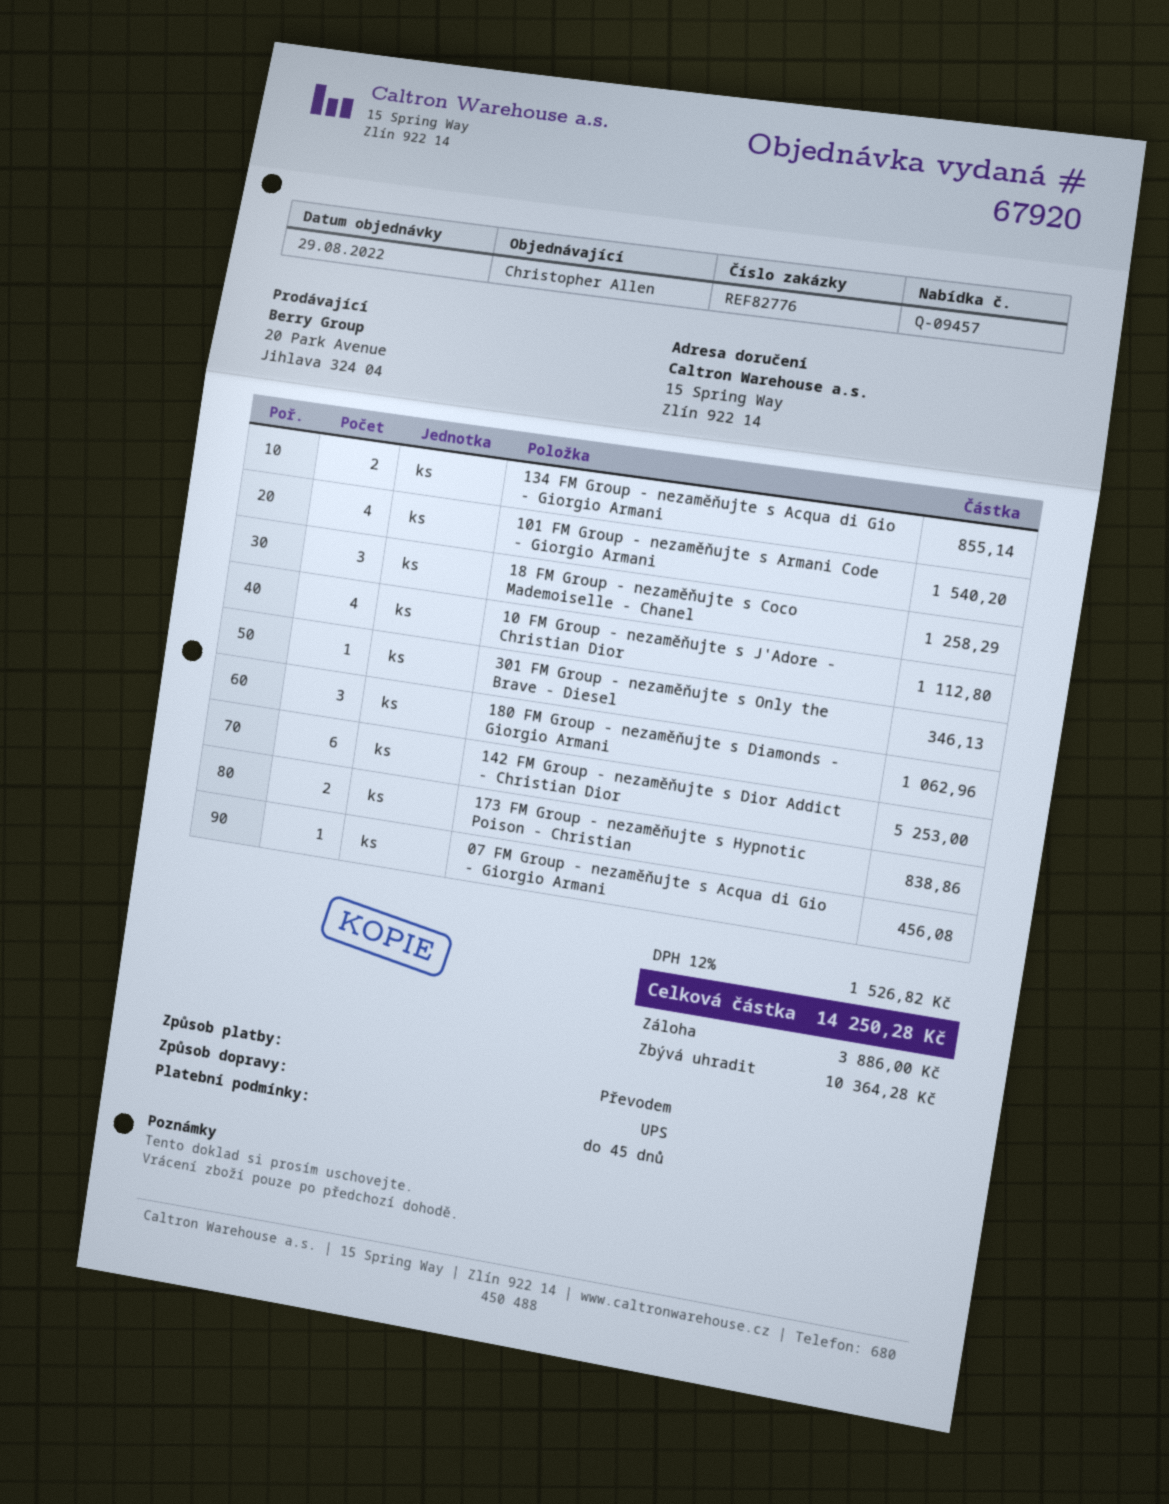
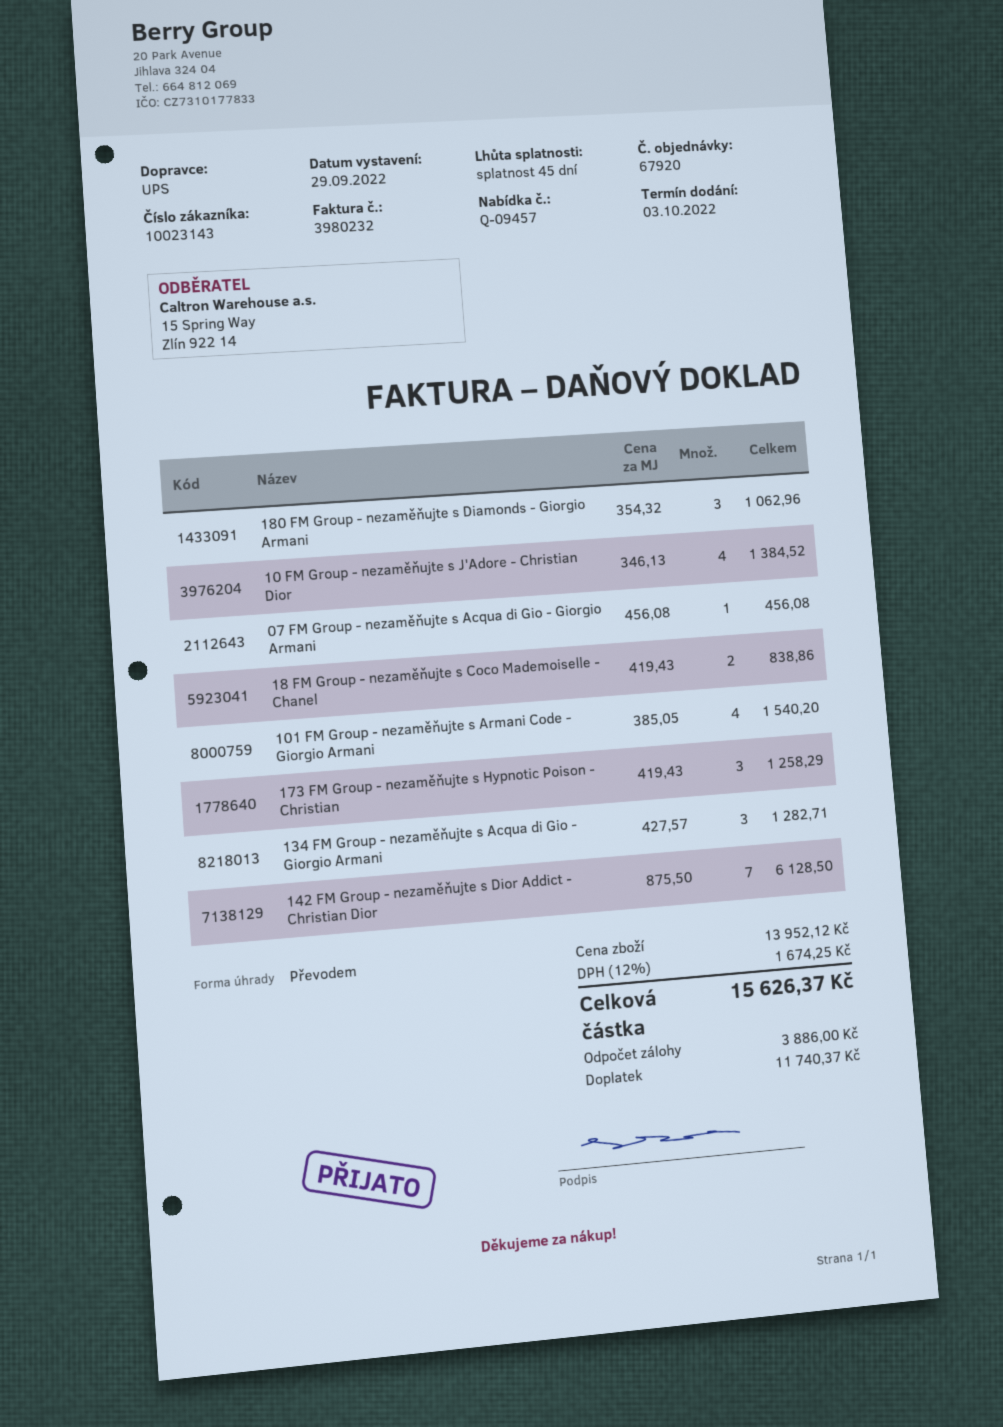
134 FM Group - nezaměňujte s Acqua di Gio - Giorgio Armani: 2 for 855.14 -> 3 for 1282.71
18 FM Group - nezaměňujte s Coco Mademoiselle - Chanel: 3 for 1258.29 -> 2 for 838.86
10 FM Group - nezaměňujte s J'Adore - Christian Dior: 4 for 1112.80 -> 4 for 1384.52
301 FM Group - nezaměňujte s Only the Brave - Diesel: 1 for 346.13 -> none
142 FM Group - nezaměňujte s Dior Addict - Christian Dior: 6 for 5253.00 -> 7 for 6128.50
173 FM Group - nezaměňujte s Hypnotic Poison - Christian: 2 for 838.86 -> 3 for 1258.29
tax: 12% = 1526.82 -> 12% = 1674.25
total: 14250.28 -> 15626.37
balance: 10364.28 -> 11740.37

